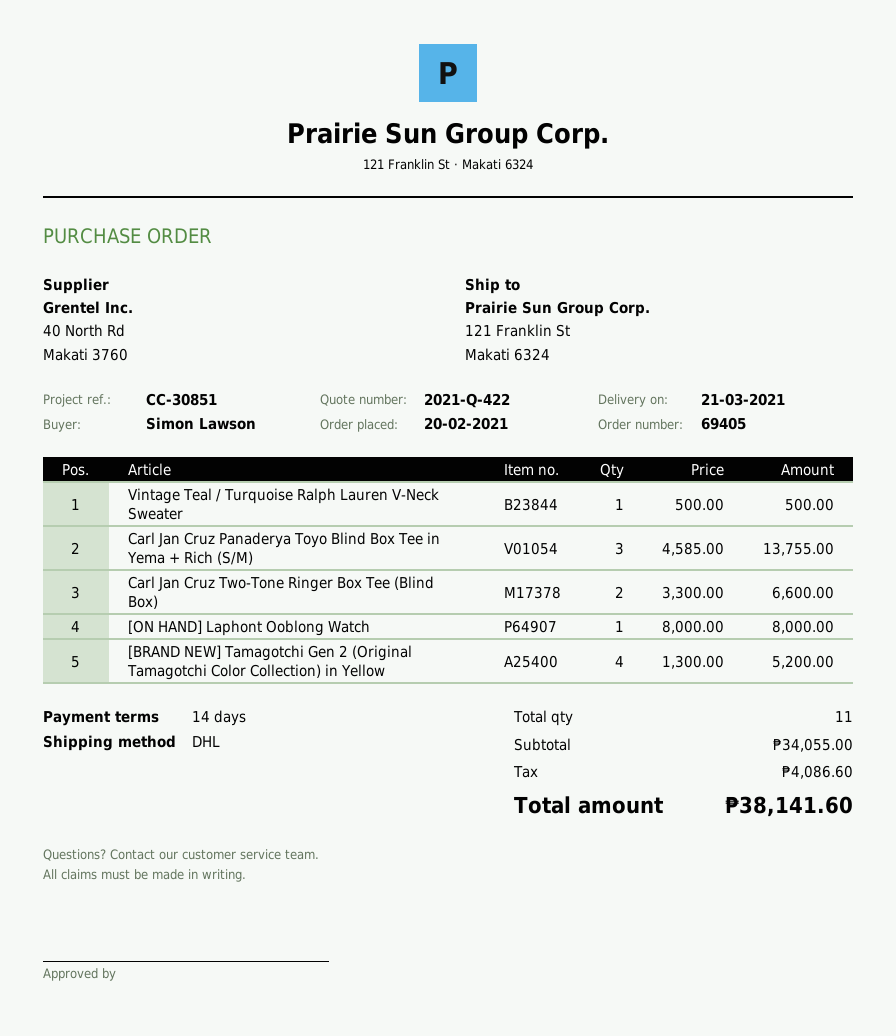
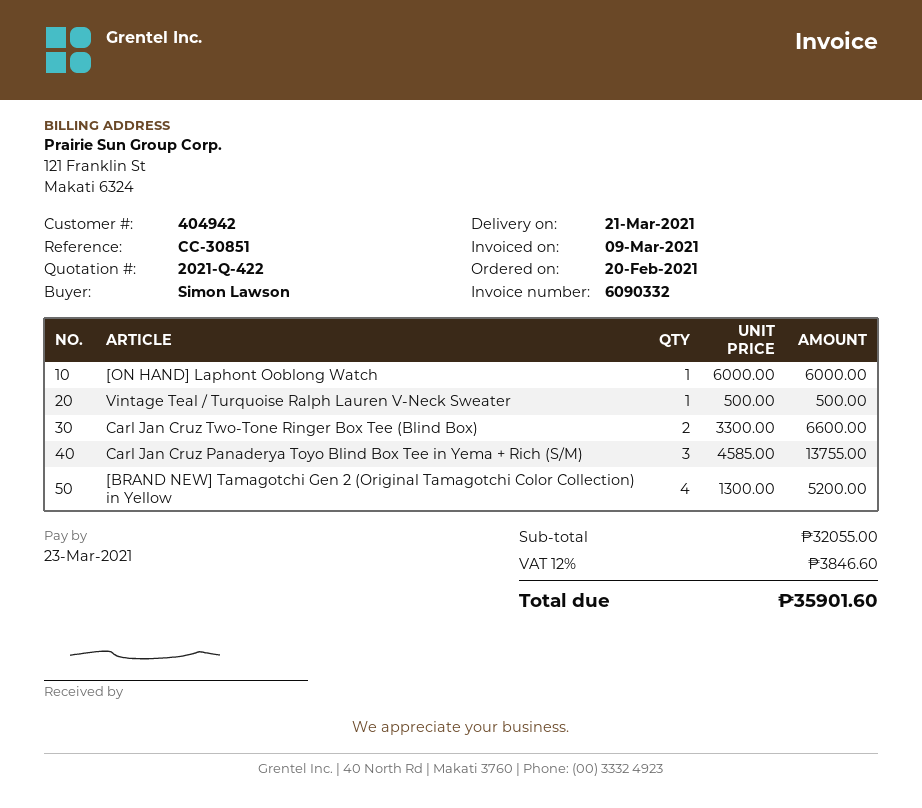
[ON HAND] Laphont Ooblong Watch: 1 x 8000.00 = 8000.00 -> 1 x 6000.00 = 6000.00
subtotal: 34055.00 -> 32055.00
tax: 4086.60 -> 3846.60
total: 38141.60 -> 35901.60

